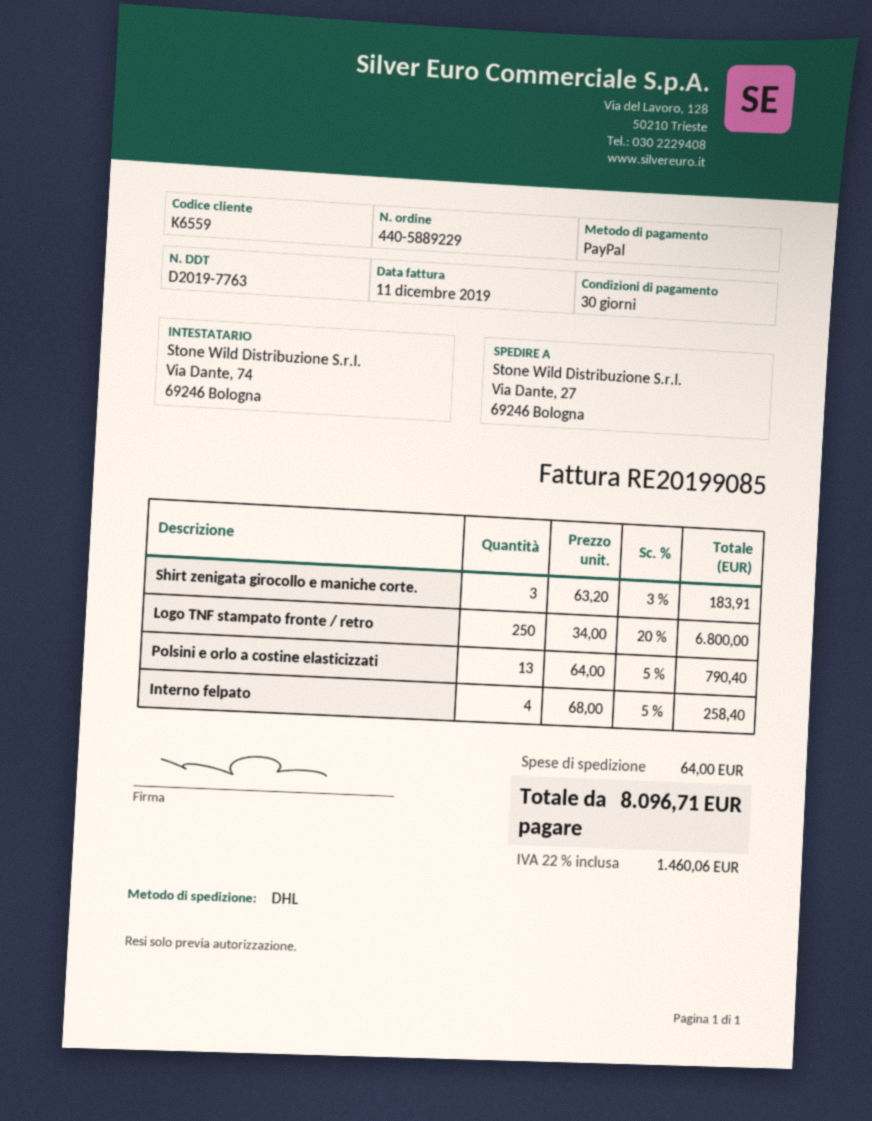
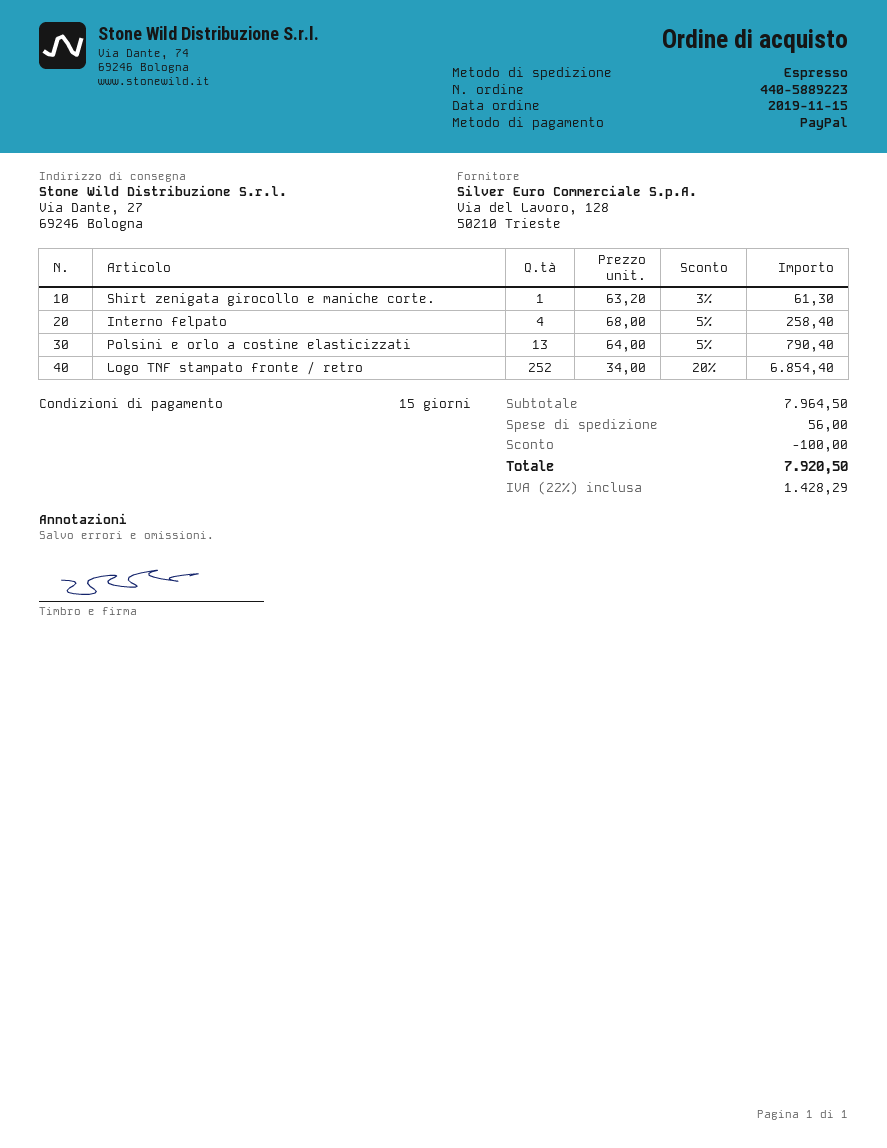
order number: 440-5889229 -> 440-5889223
payment terms: 30 days -> 15 days
shipping method: DHL -> express
Shirt zenigata girocollo e maniche corte.: 3 x 63.20 - 3% = 183.91 -> 1 x 63.20 - 3% = 61.30
Logo TNF stampato fronte / retro: 250 x 34.00 - 20% = 6800.00 -> 252 x 34.00 - 20% = 6854.40
discount: none -> 100.00
shipping: 64.00 -> 56.00
tax: 22% = 1460.06 -> 22% = 1428.29
total: 8096.71 -> 7920.50

